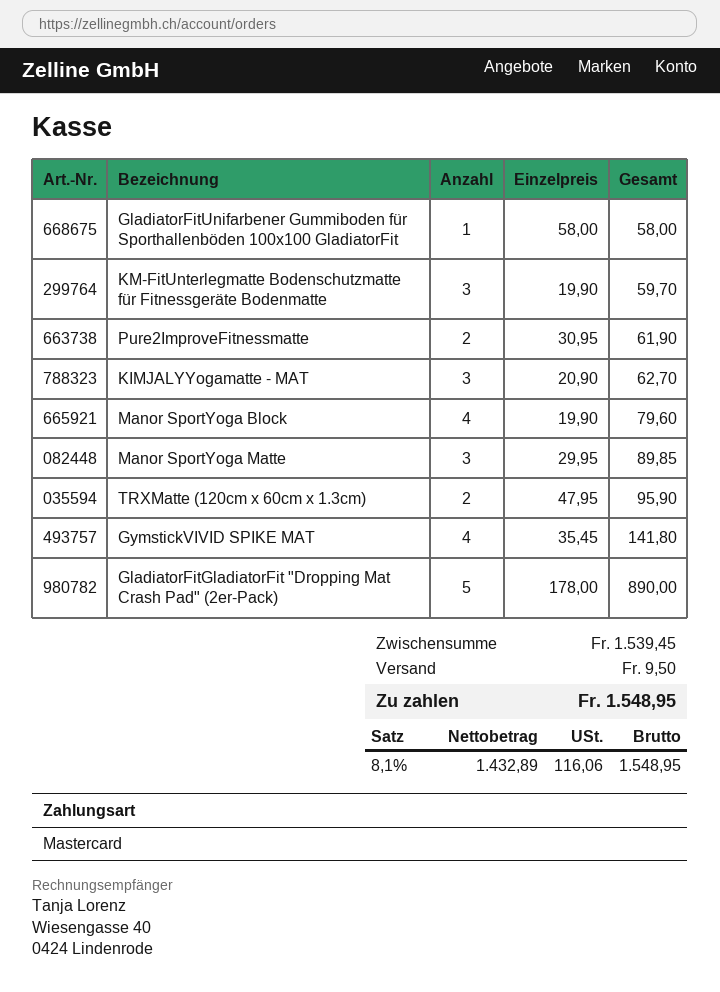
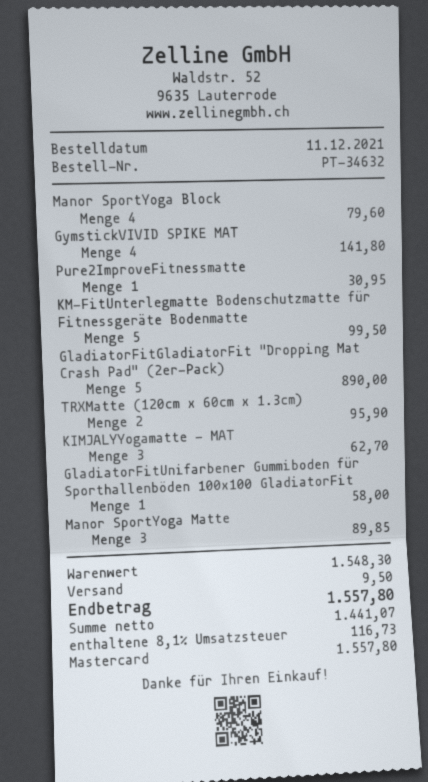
KM-FitUnterlegmatte Bodenschutzmatte für Fitnessgeräte Bodenmatte: 3 for 59.70 -> 5 for 99.50
Pure2ImproveFitnessmatte: 2 for 61.90 -> 1 for 30.95
subtotal: 1539.45 -> 1548.30
net: 1432.89 -> 1441.07
tax: 8.1% = 116.06 -> 8.1% = 116.73
total: 1548.95 -> 1557.80

